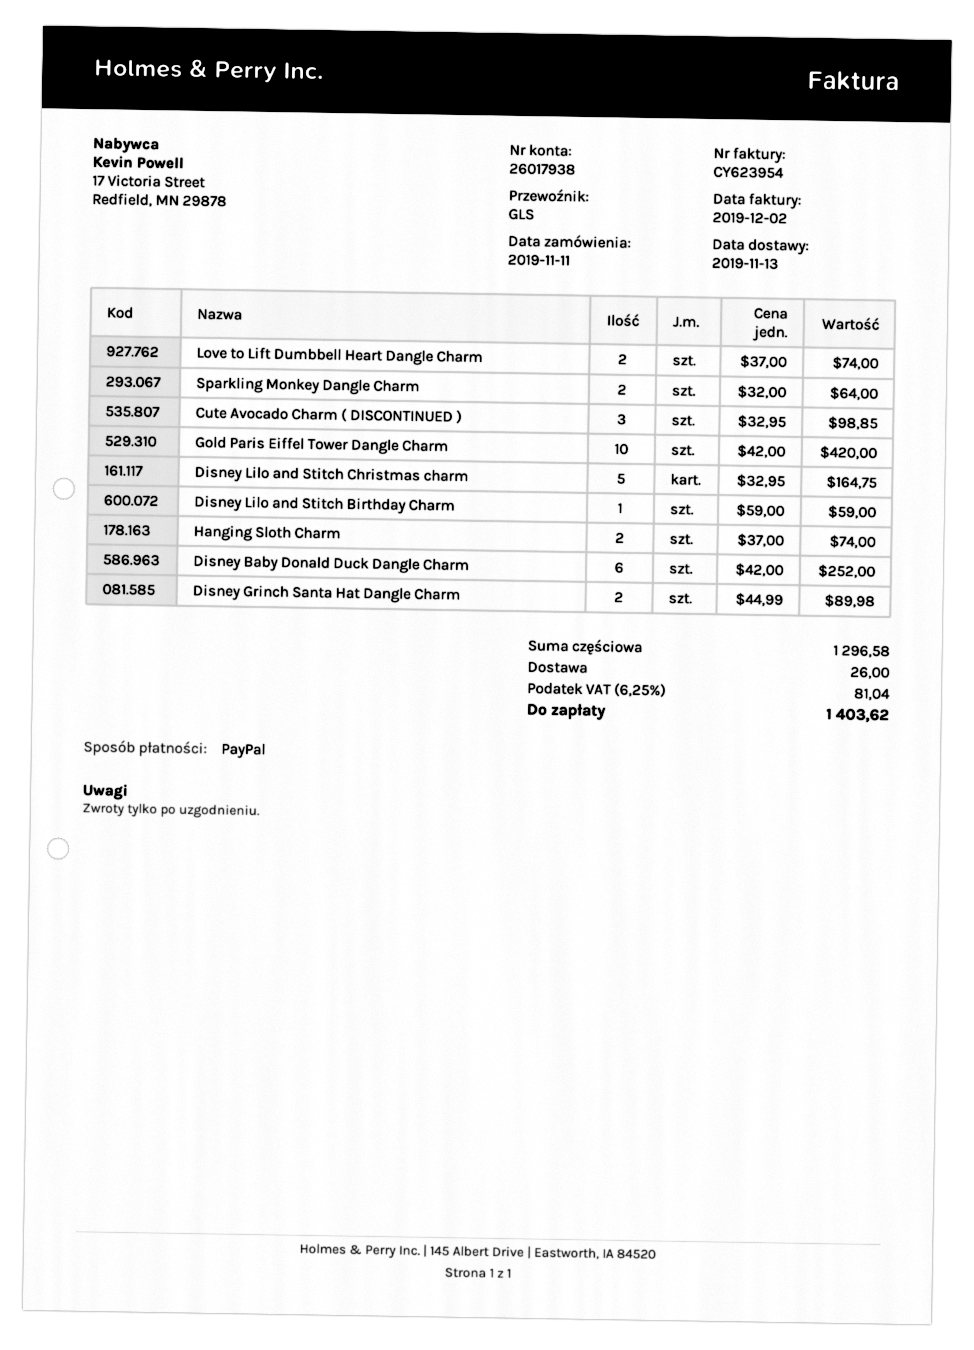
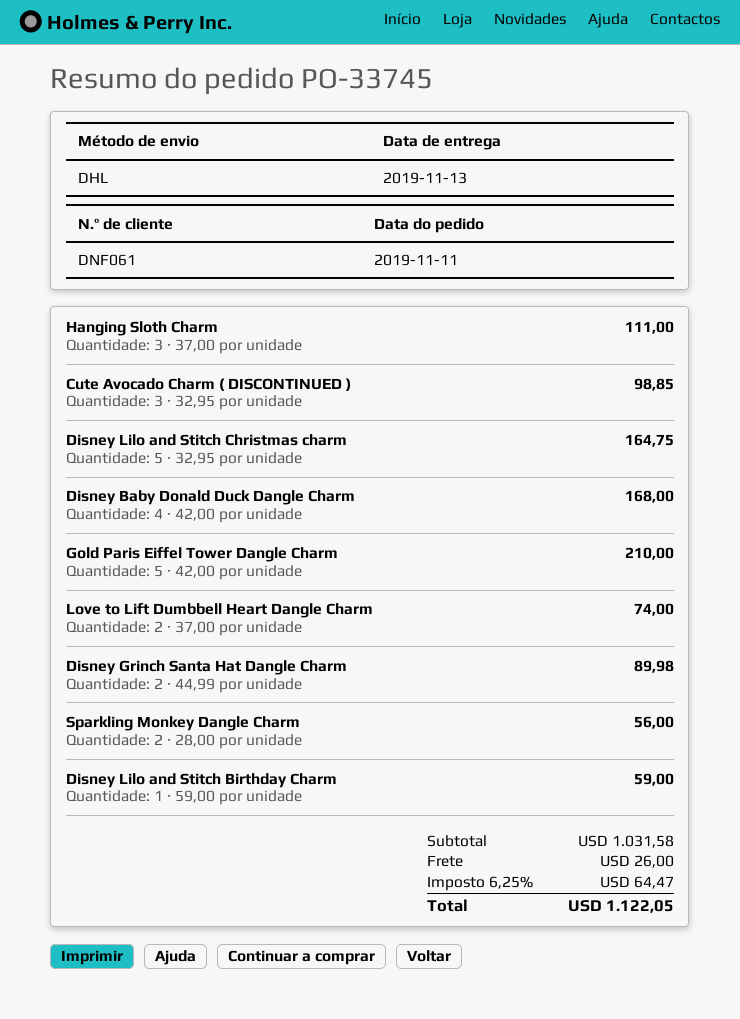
shipping method: GLS -> DHL
Sparkling Monkey Dangle Charm: 2 x 32.00 = 64.00 -> 2 x 28.00 = 56.00
Gold Paris Eiffel Tower Dangle Charm: 10 x 42.00 = 420.00 -> 5 x 42.00 = 210.00
Hanging Sloth Charm: 2 x 37.00 = 74.00 -> 3 x 37.00 = 111.00
Disney Baby Donald Duck Dangle Charm: 6 x 42.00 = 252.00 -> 4 x 42.00 = 168.00
subtotal: 1296.58 -> 1031.58
tax: 6.25% = 81.04 -> 6.25% = 64.47
total: 1403.62 -> 1122.05

